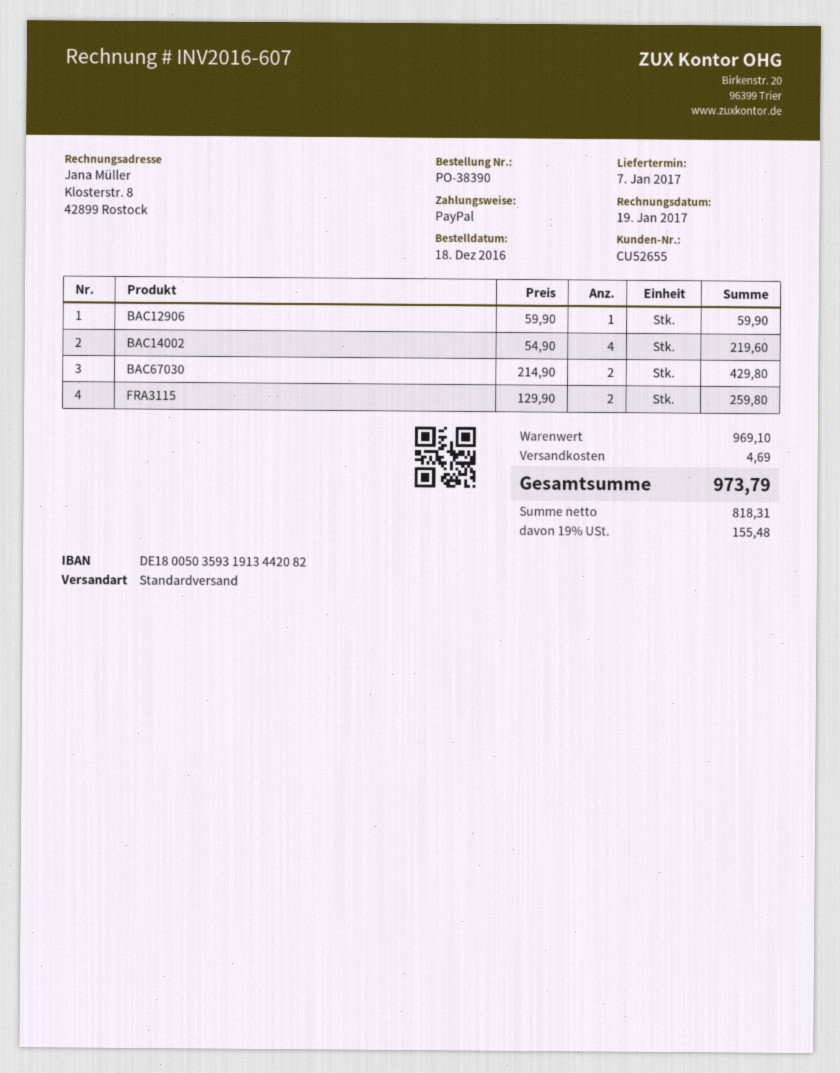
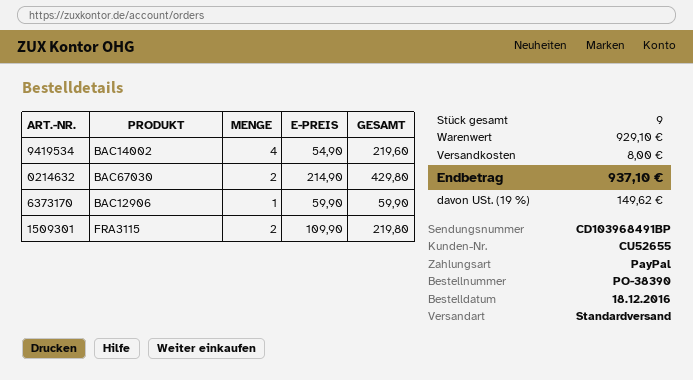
FRA3115: 2 x 129.90 = 259.80 -> 2 x 109.90 = 219.80
subtotal: 969.10 -> 929.10
shipping: 4.69 -> 8.00
tax: 19% = 155.48 -> 19% = 149.62
total: 973.79 -> 937.10

